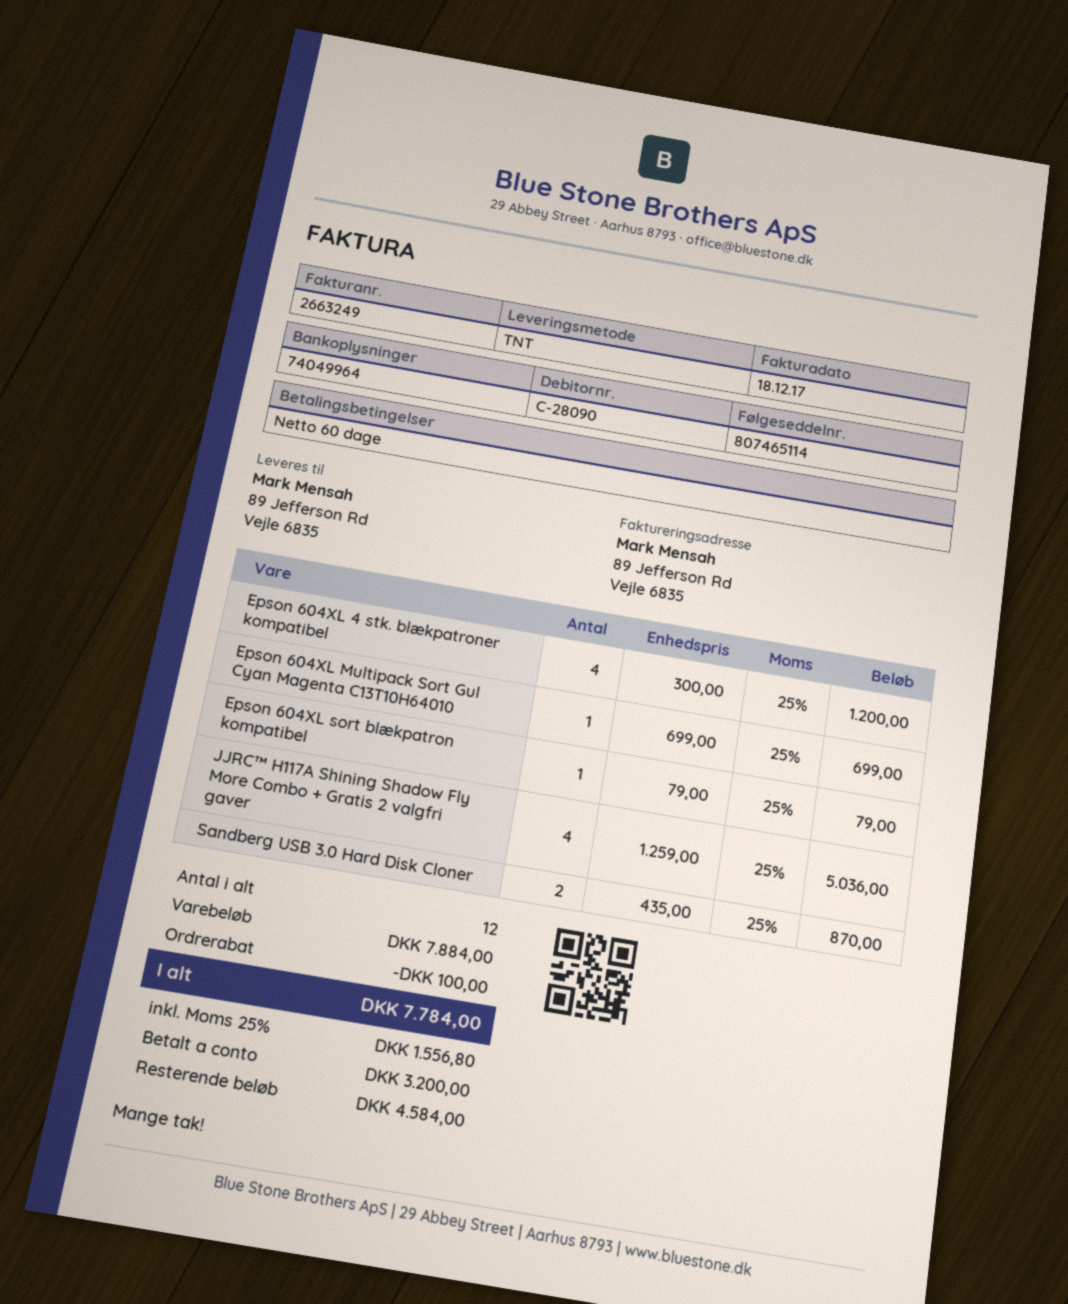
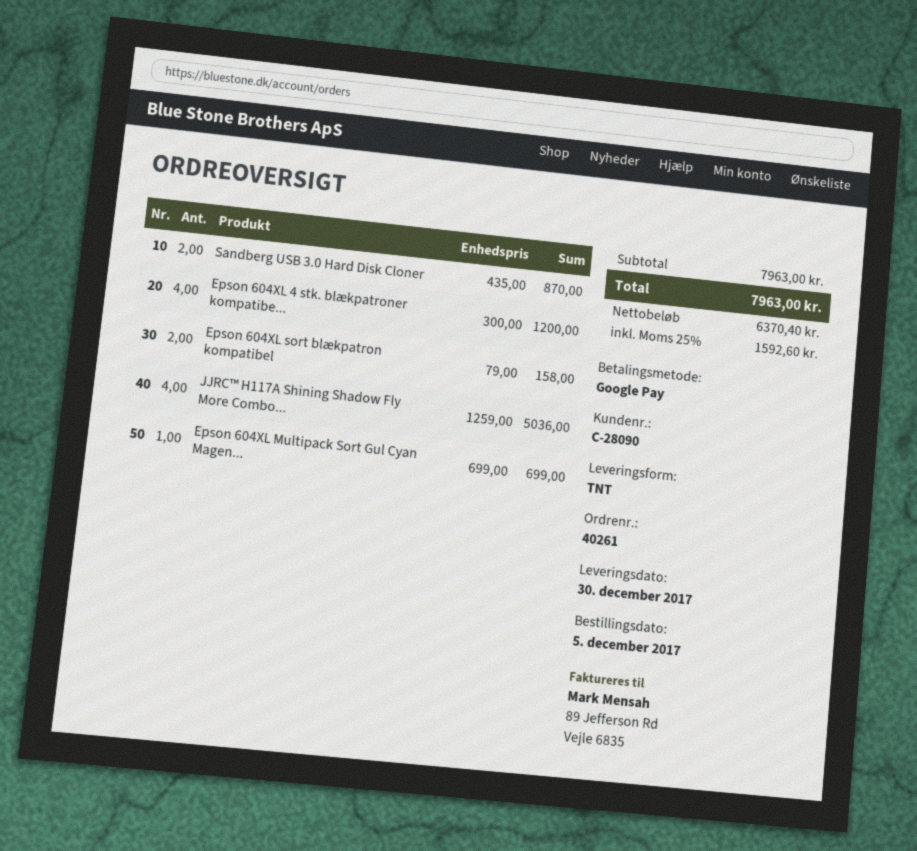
Epson 604XL sort blækpatron kompatibel: 1 x 79.00 = 79.00 -> 2 x 79.00 = 158.00
subtotal: 7884.00 -> 7963.00
discount: 100.00 -> none
tax: 25% = 1556.80 -> 25% = 1592.60
total: 7784.00 -> 7963.00

